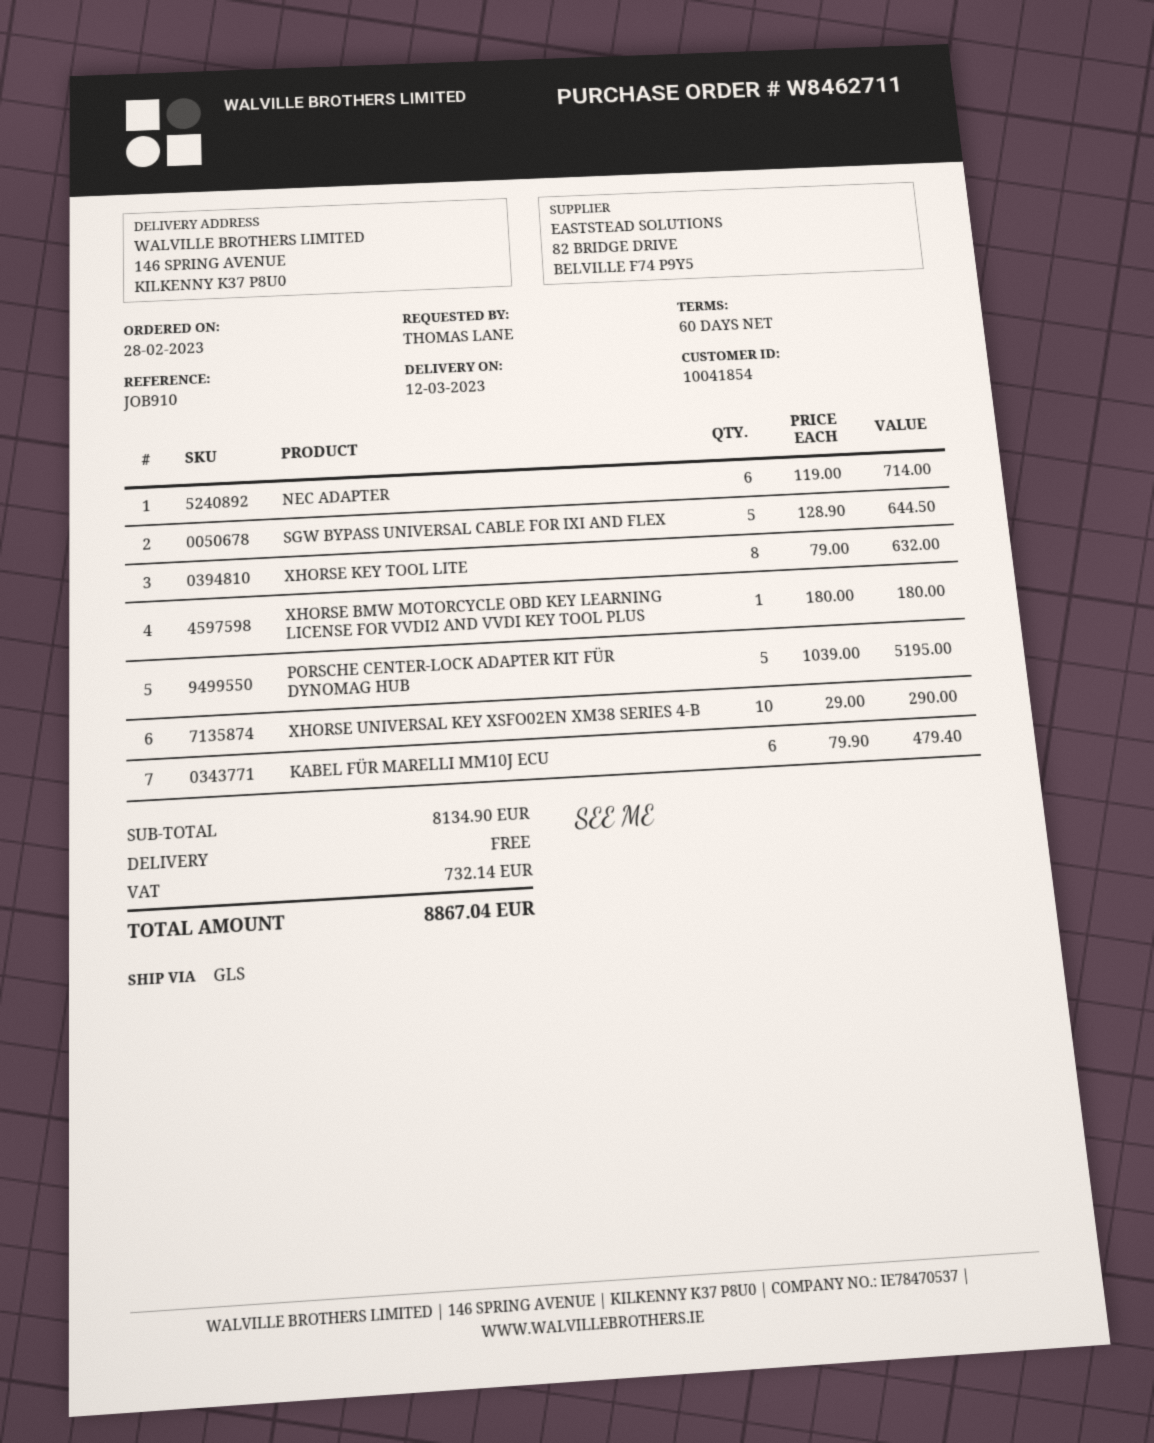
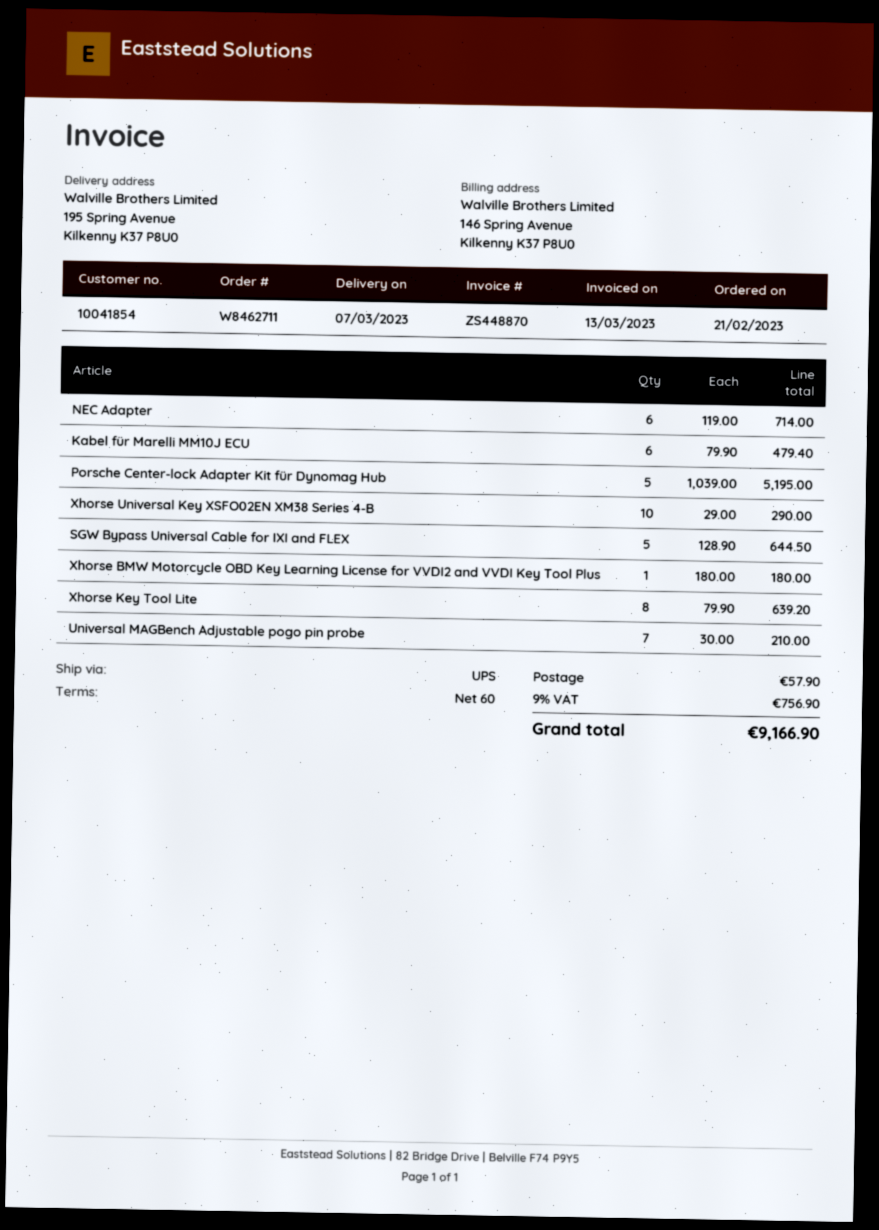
order date: 2023-02-28 -> 2023-02-21
delivery date: 2023-03-12 -> 2023-03-07
shipping method: GLS -> UPS
ship to: 146 SPRING AVENUE, KILKENNY K37 P8U0 -> 195 Spring Avenue, Kilkenny K37 P8U0
XHORSE KEY TOOL LITE: 8 x 79.00 = 632.00 -> 8 x 79.90 = 639.20
Universal MAGBench Adjustable pogo pin probe: none -> 7 x 30.00 = 210.00
shipping: 0.00 -> 57.90
tax: 732.14 -> 756.90
total: 8867.04 -> 9166.90

